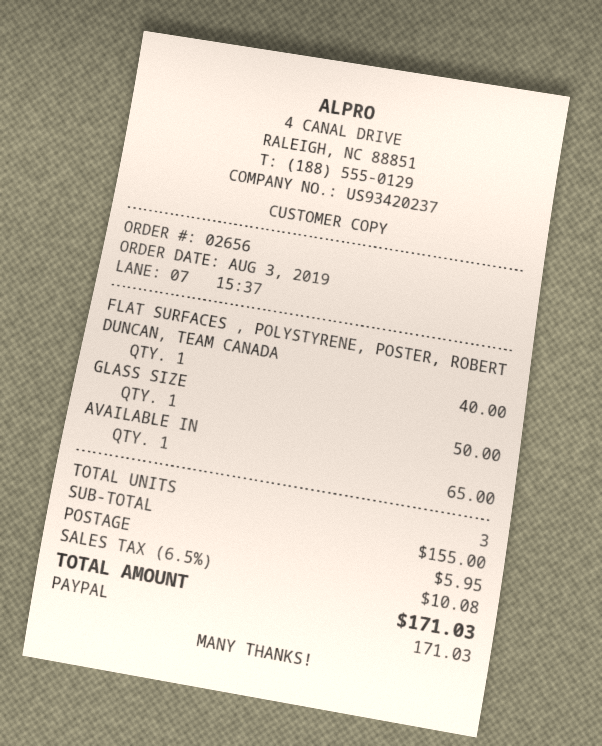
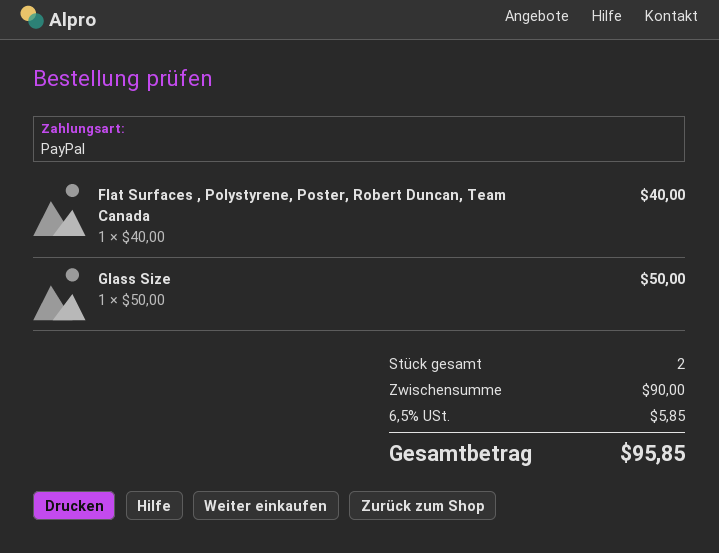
AVAILABLE IN: 1 for 65.00 -> none
total quantity: 3 -> 2
subtotal: 155.00 -> 90.00
shipping: 5.95 -> none
tax: 6.5% = 10.08 -> 6.5% = 5.85
total: 171.03 -> 95.85

